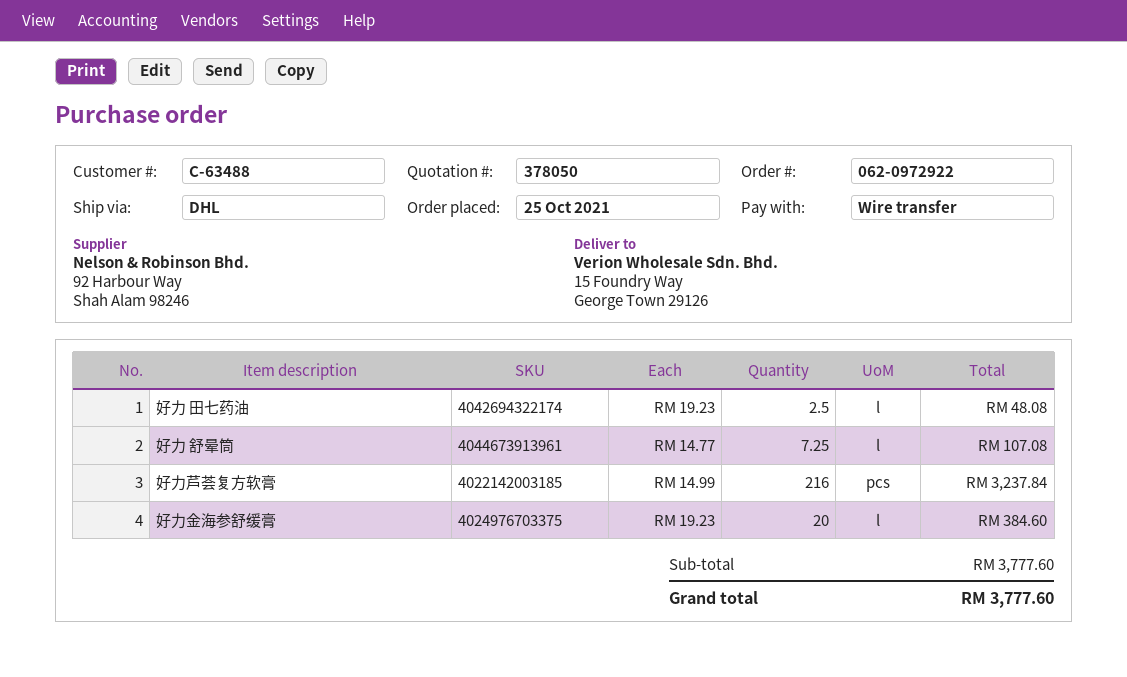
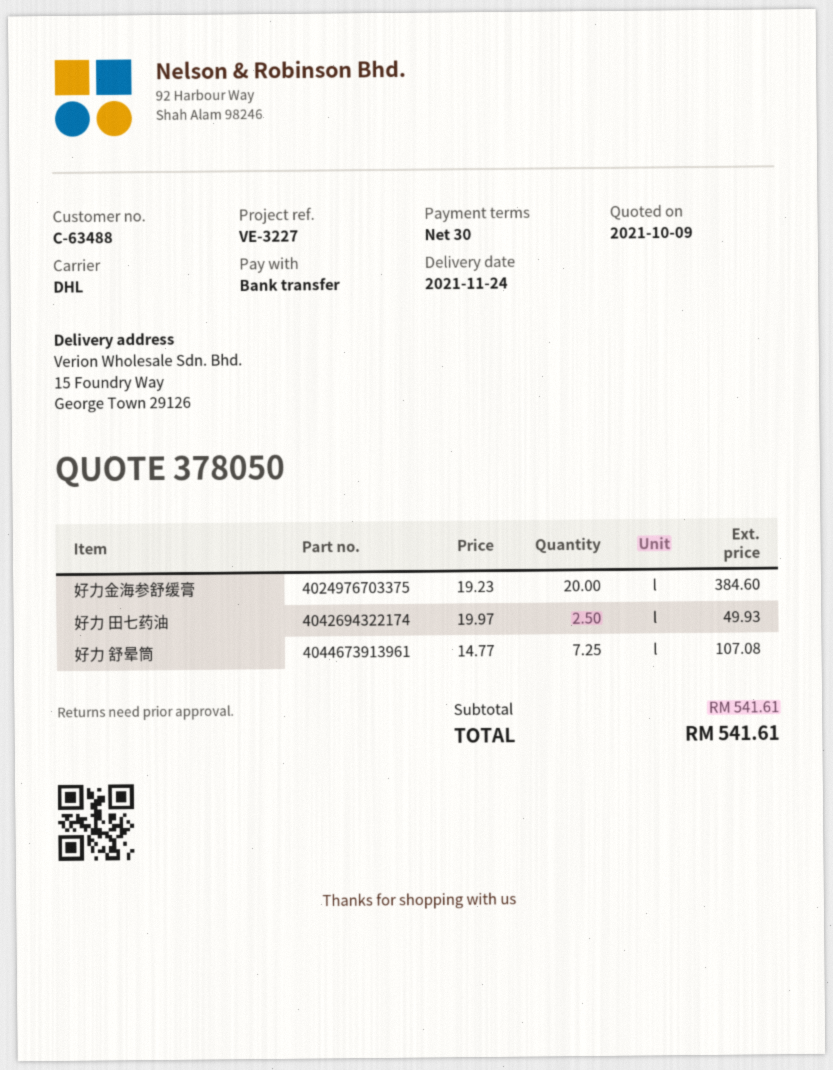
好力 田七药油: 2.5 x 19.23 = 48.08 -> 2.5 x 19.97 = 49.93
好力芦荟复方软膏: 216 x 14.99 = 3237.84 -> none
subtotal: 3777.60 -> 541.61
total: 3777.60 -> 541.61

